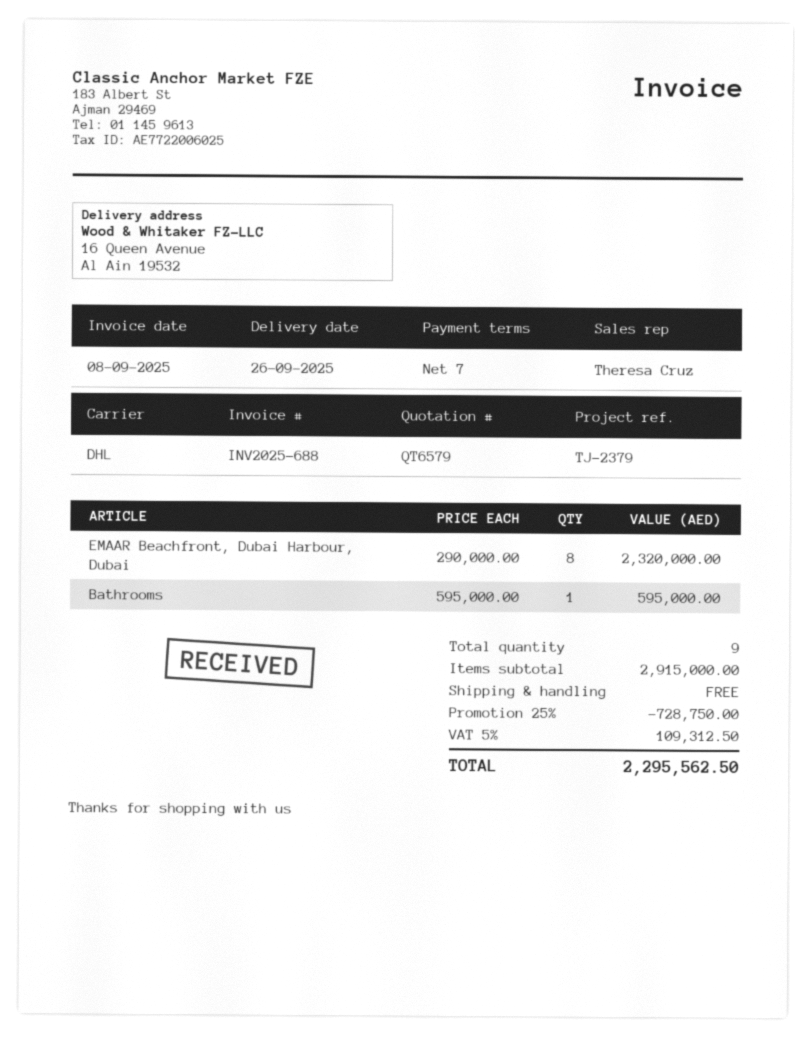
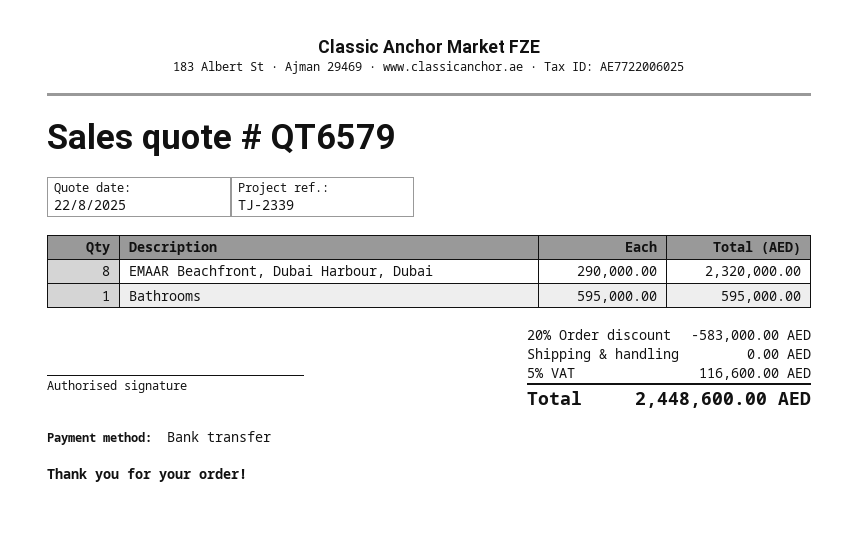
reference: TJ-2379 -> TJ-2339
discount: 25% = 728750.00 -> 20% = 583000.00
tax: 5% = 109312.50 -> 5% = 116600.00
total: 2295562.50 -> 2448600.00

